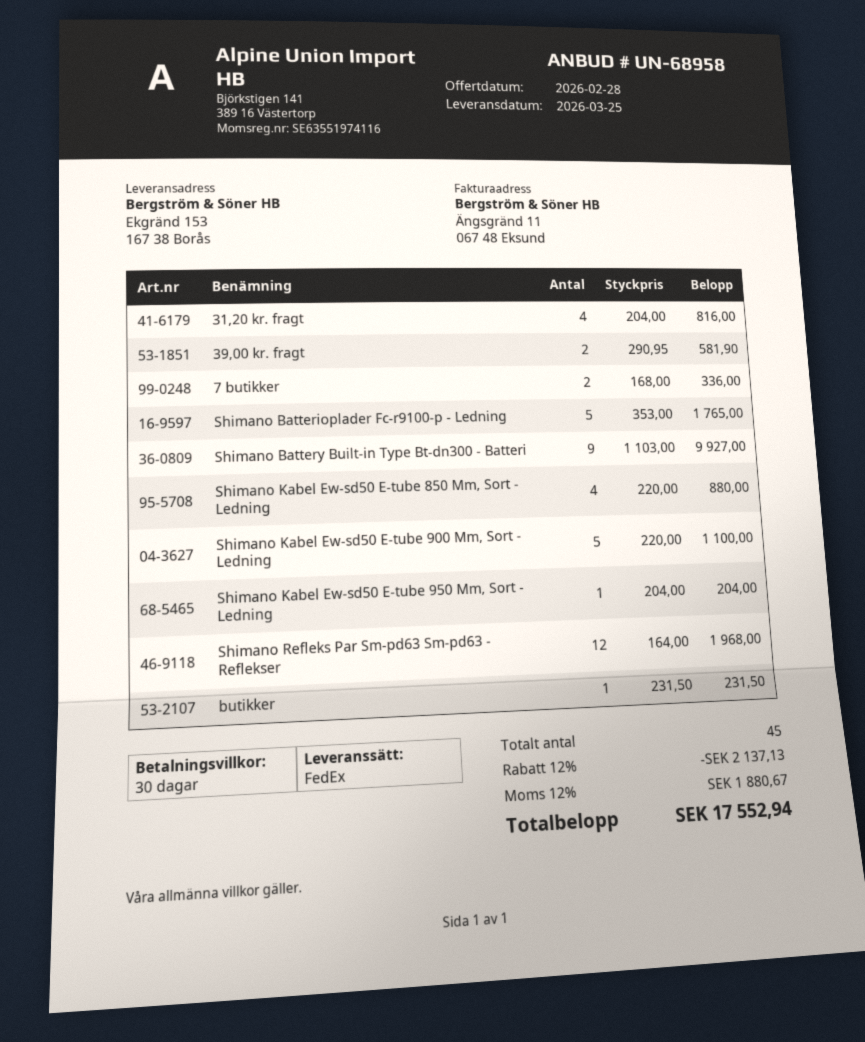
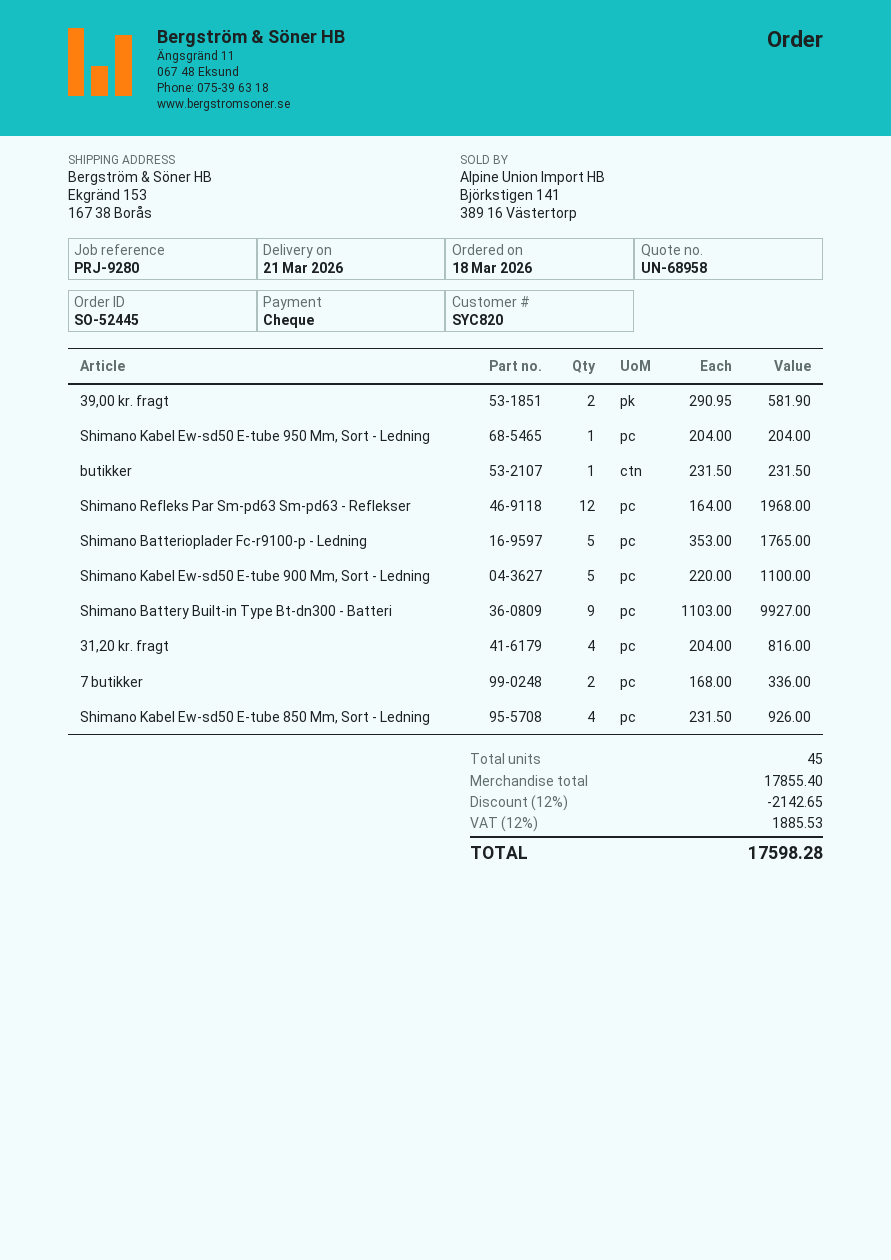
delivery date: 2026-03-25 -> 2026-03-21
Shimano Kabel Ew-sd50 E-tube 850 Mm, Sort - Ledning: 4 x 220.00 = 880.00 -> 4 x 231.50 = 926.00
discount: 12% = 2137.13 -> 12% = 2142.65
tax: 12% = 1880.67 -> 12% = 1885.53
total: 17552.94 -> 17598.28

